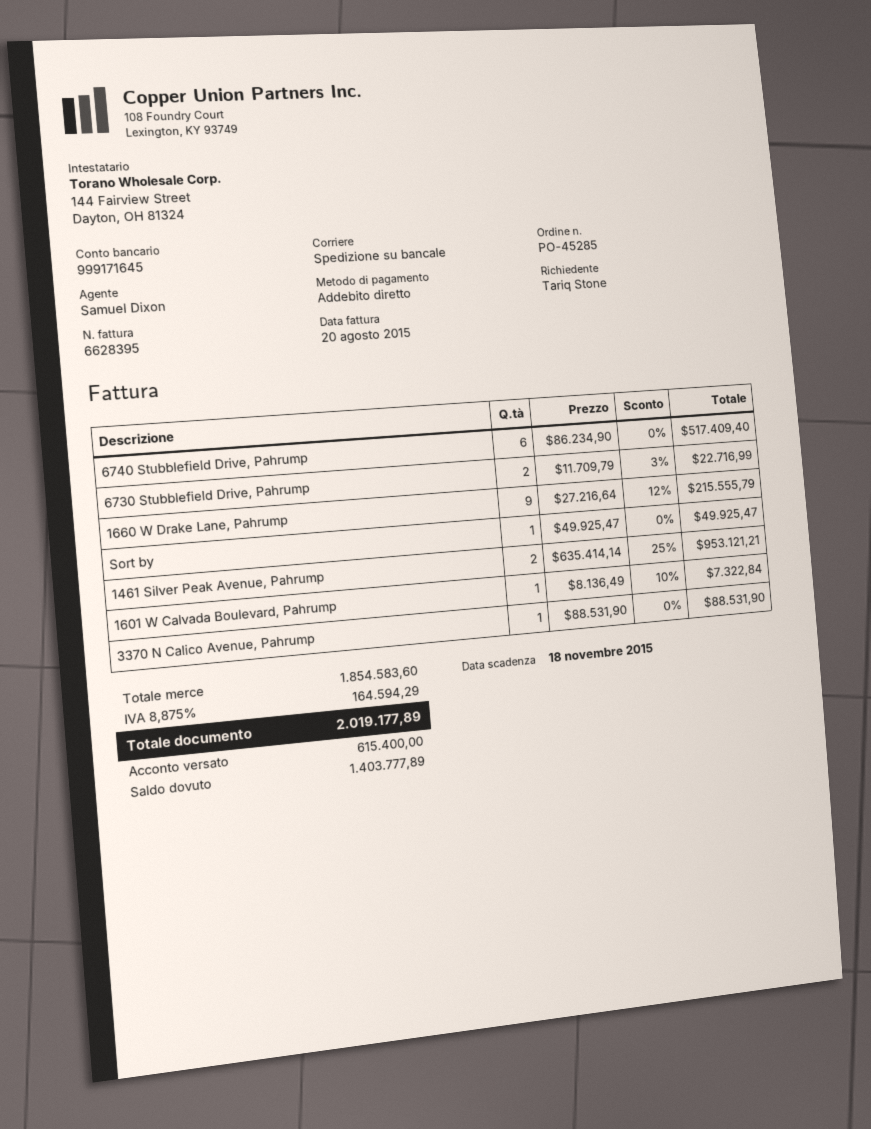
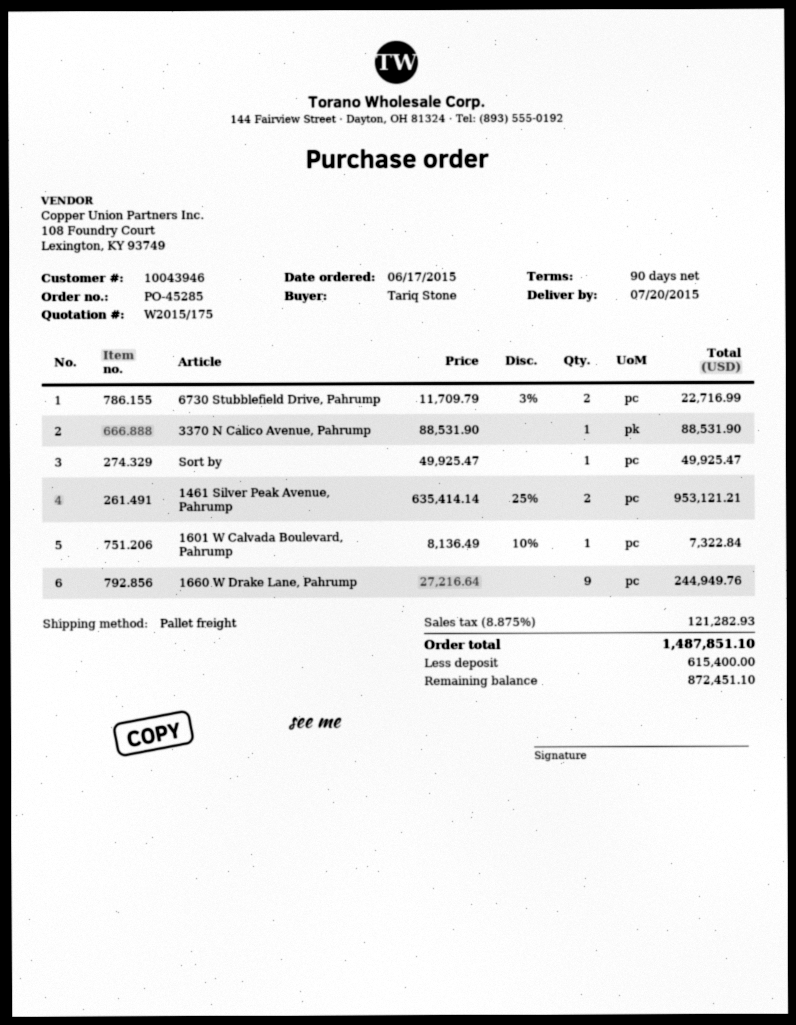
6740 Stubblefield Drive, Pahrump: 6 x 86234.90 = 517409.40 -> none
1660 W Drake Lane, Pahrump: 9 x 27216.64 - 12% = 215555.79 -> 9 x 27216.64 = 244949.76
tax: 8.875% = 164594.29 -> 8.875% = 121282.93
total: 2019177.89 -> 1487851.10
balance: 1403777.89 -> 872451.10

